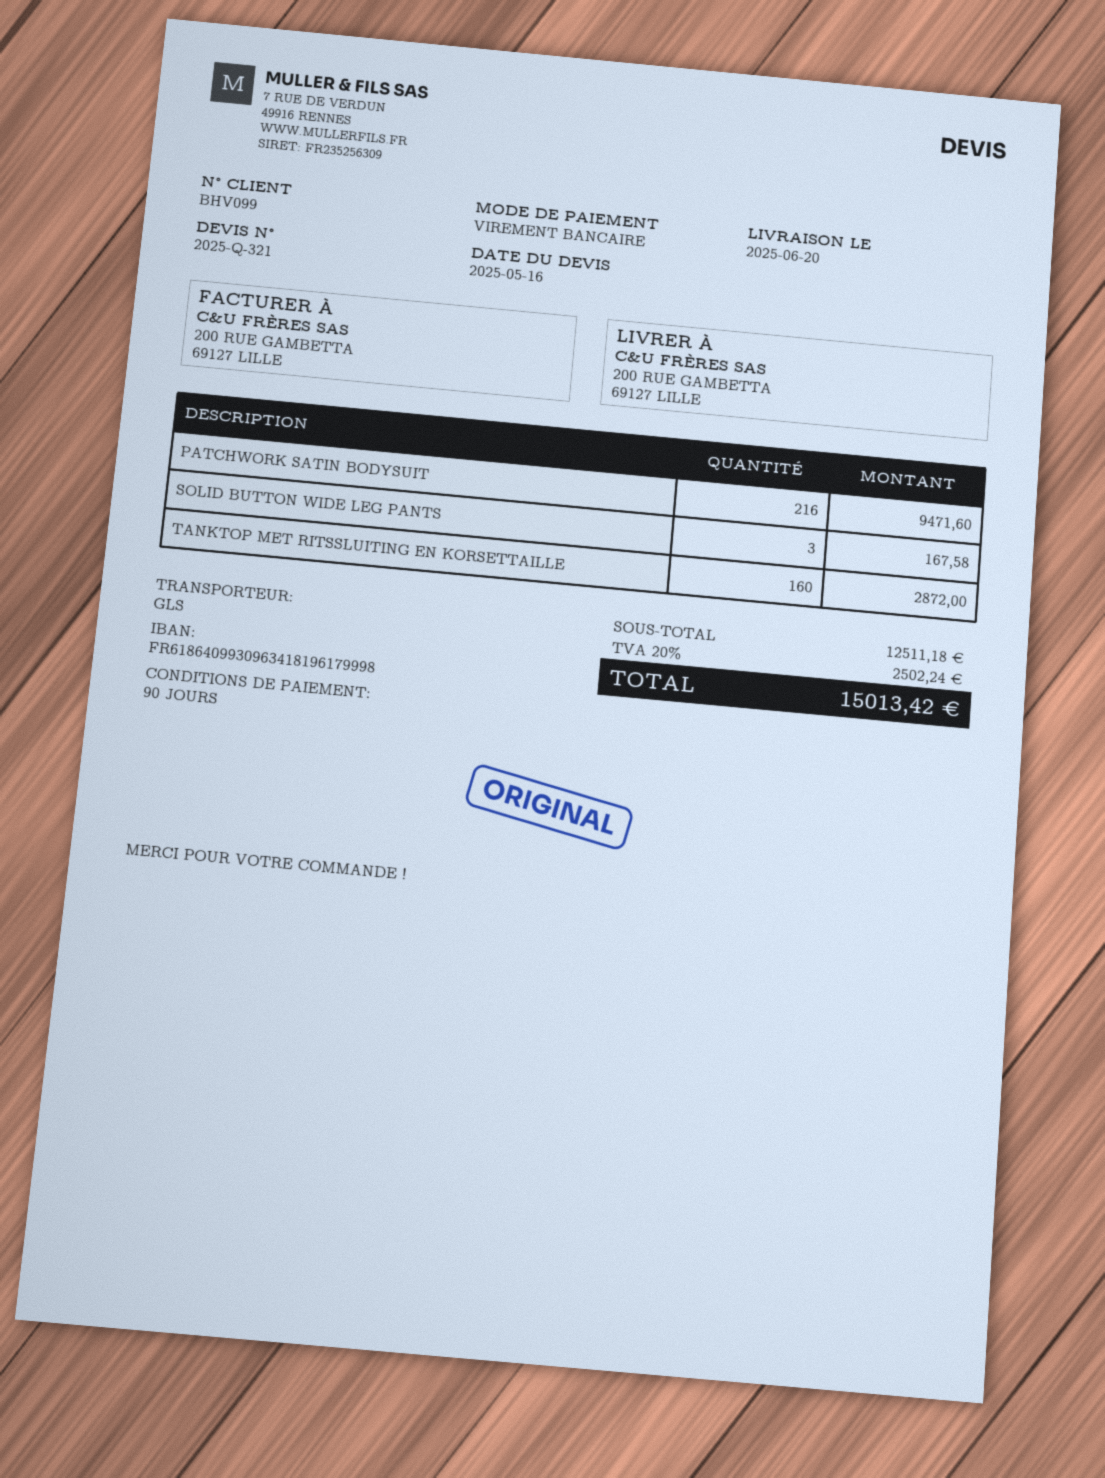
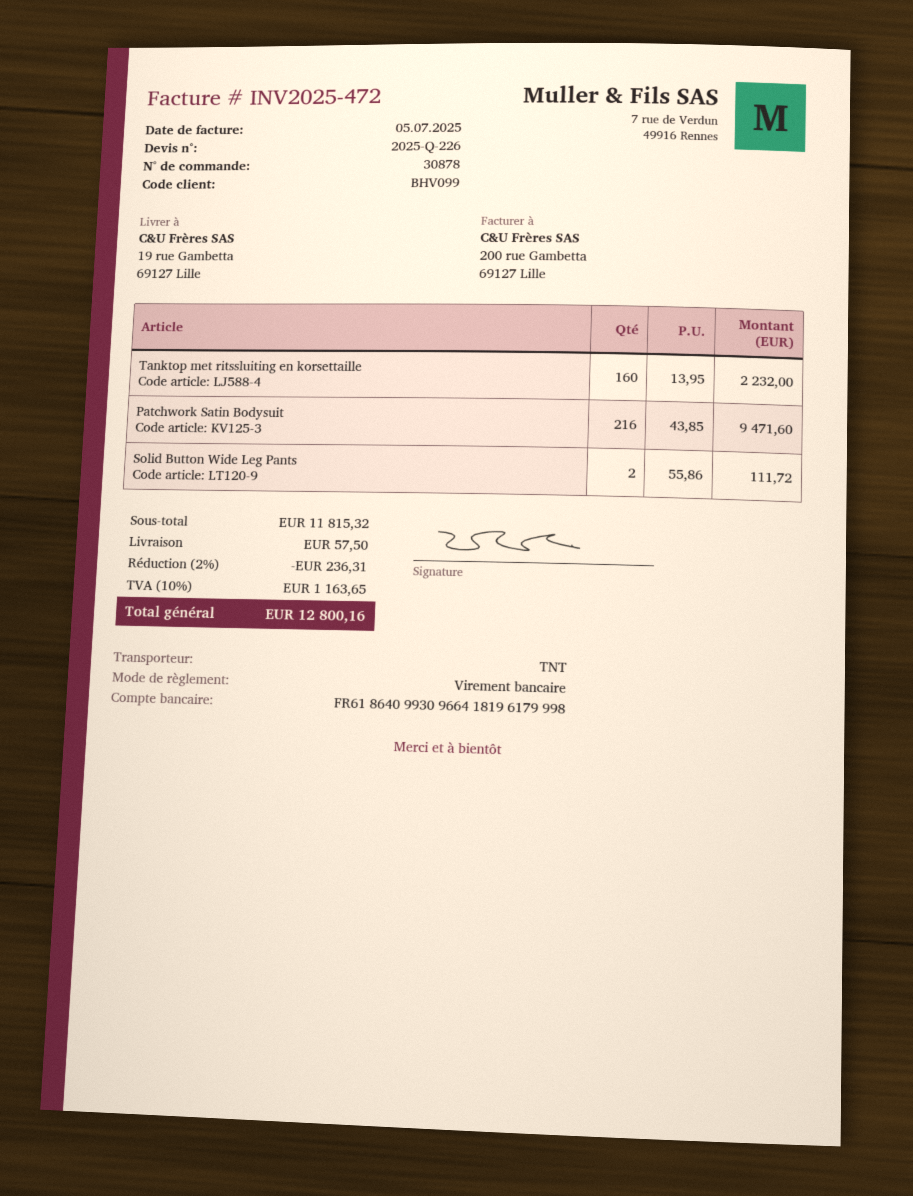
quote number: 2025-Q-321 -> 2025-Q-226
bank account: FR6186409930963418196179998 -> FR6186409930966418196179998
shipping method: GLS -> TNT
ship to: 200 RUE GAMBETTA, 69127 LILLE -> 19 rue Gambetta, 69127 Lille
SOLID BUTTON WIDE LEG PANTS: 3 for 167.58 -> 2 for 111.72
TANKTOP MET RITSSLUITING EN KORSETTAILLE: 160 for 2872.00 -> 160 for 2232.00
subtotal: 12511.18 -> 11815.32
discount: none -> 2% = 236.31
shipping: none -> 57.50
tax: 20% = 2502.24 -> 10% = 1163.65
total: 15013.42 -> 12800.16

